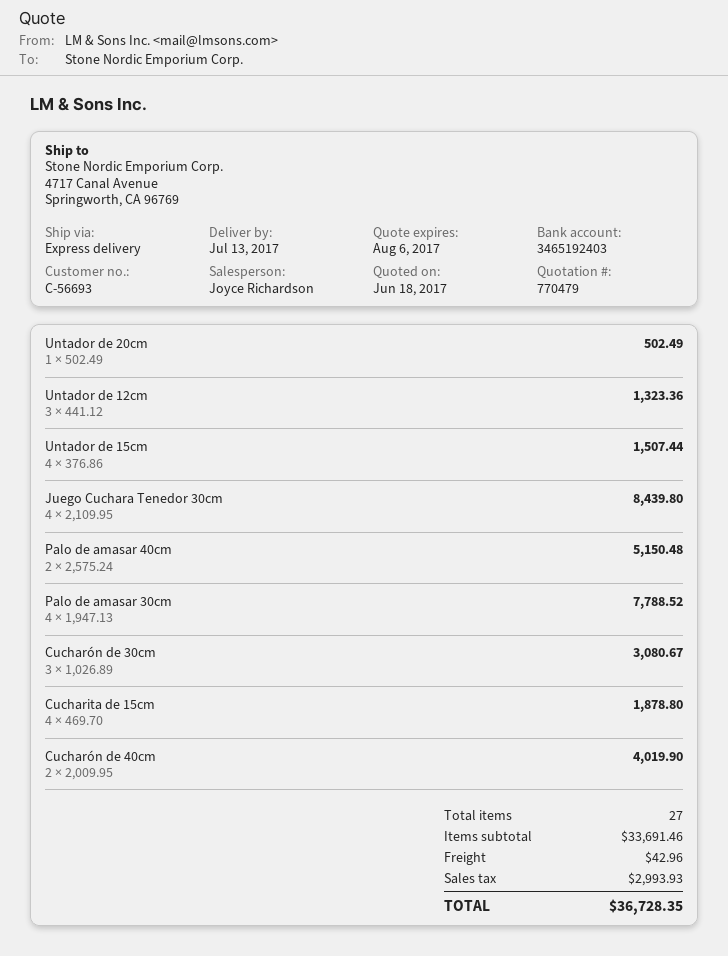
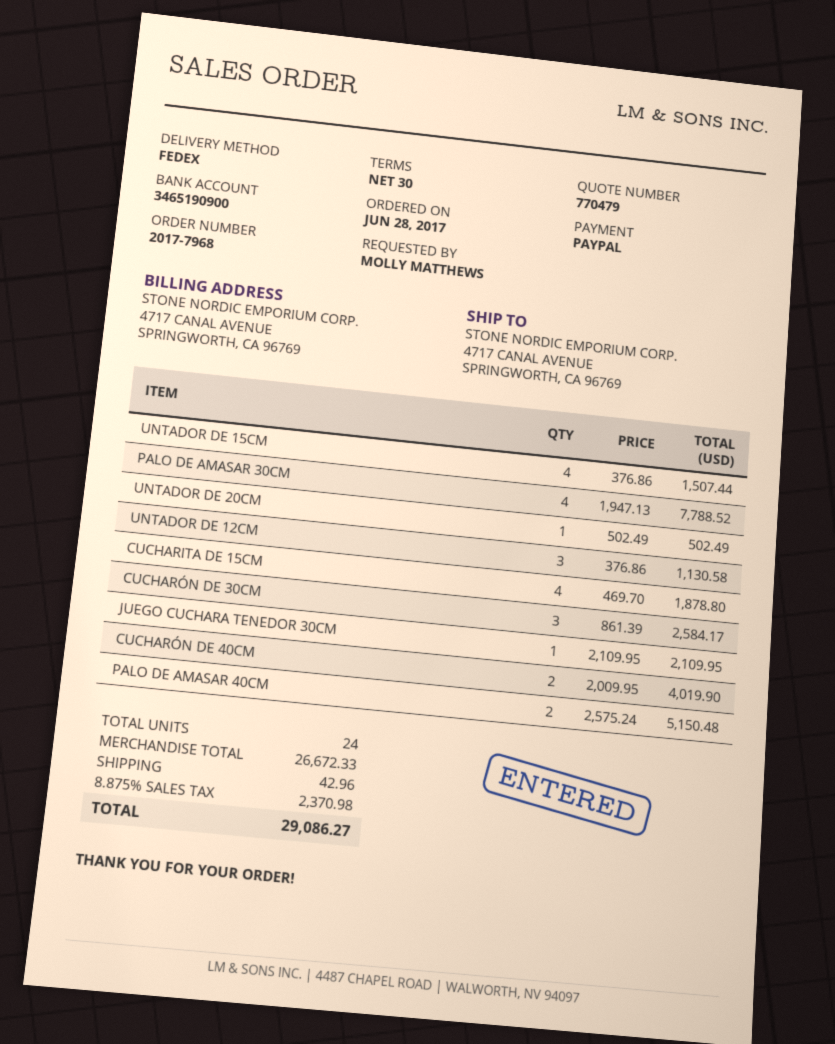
bank account: 3465192403 -> 3465190900
shipping method: express -> FedEx
Untador de 12cm: 3 x 441.12 = 1323.36 -> 3 x 376.86 = 1130.58
Juego Cuchara Tenedor 30cm: 4 x 2109.95 = 8439.80 -> 1 x 2109.95 = 2109.95
Cucharón de 30cm: 3 x 1026.89 = 3080.67 -> 3 x 861.39 = 2584.17
total quantity: 27 -> 24
subtotal: 33691.46 -> 26672.33
tax: 2993.93 -> 2370.98
total: 36728.35 -> 29086.27

